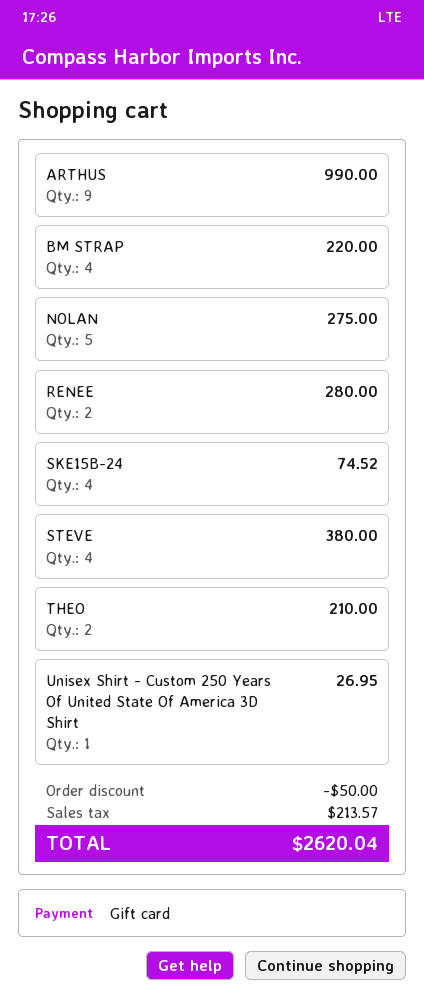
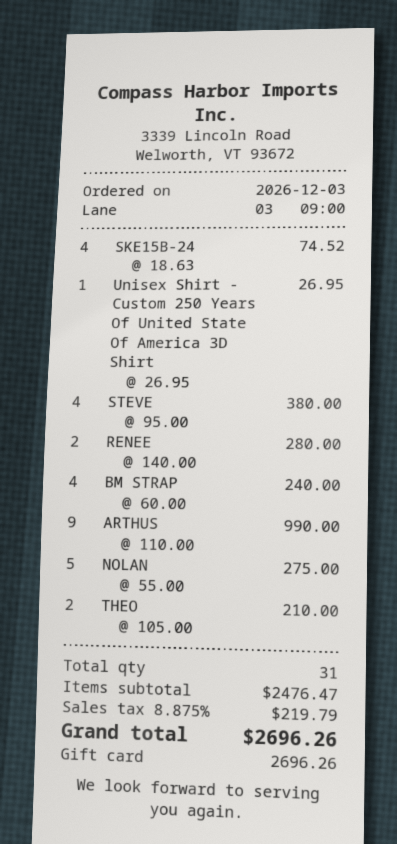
BM STRAP: 4 for 220.00 -> 4 for 240.00
discount: 50.00 -> none
tax: 213.57 -> 219.79
total: 2620.04 -> 2696.26

